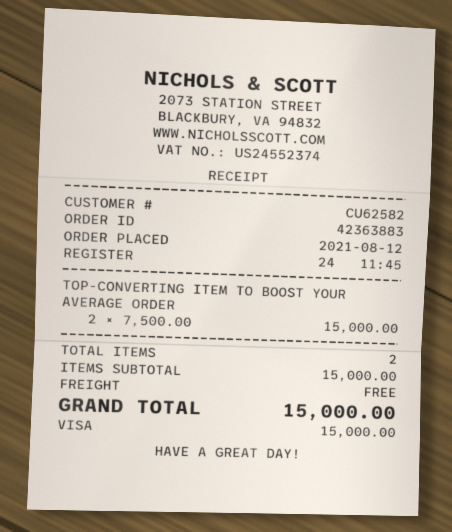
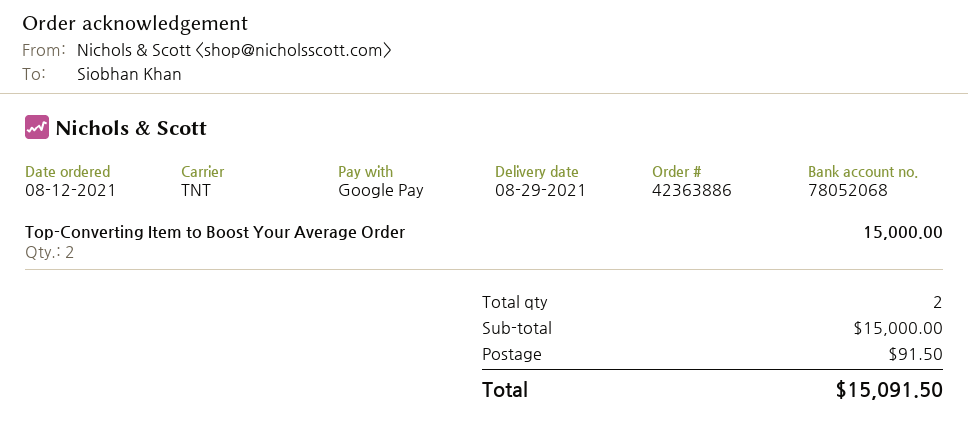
order number: 42363883 -> 42363886
payment method: Visa -> Google Pay
shipping: 0.00 -> 91.50
total: 15000.00 -> 15091.50

